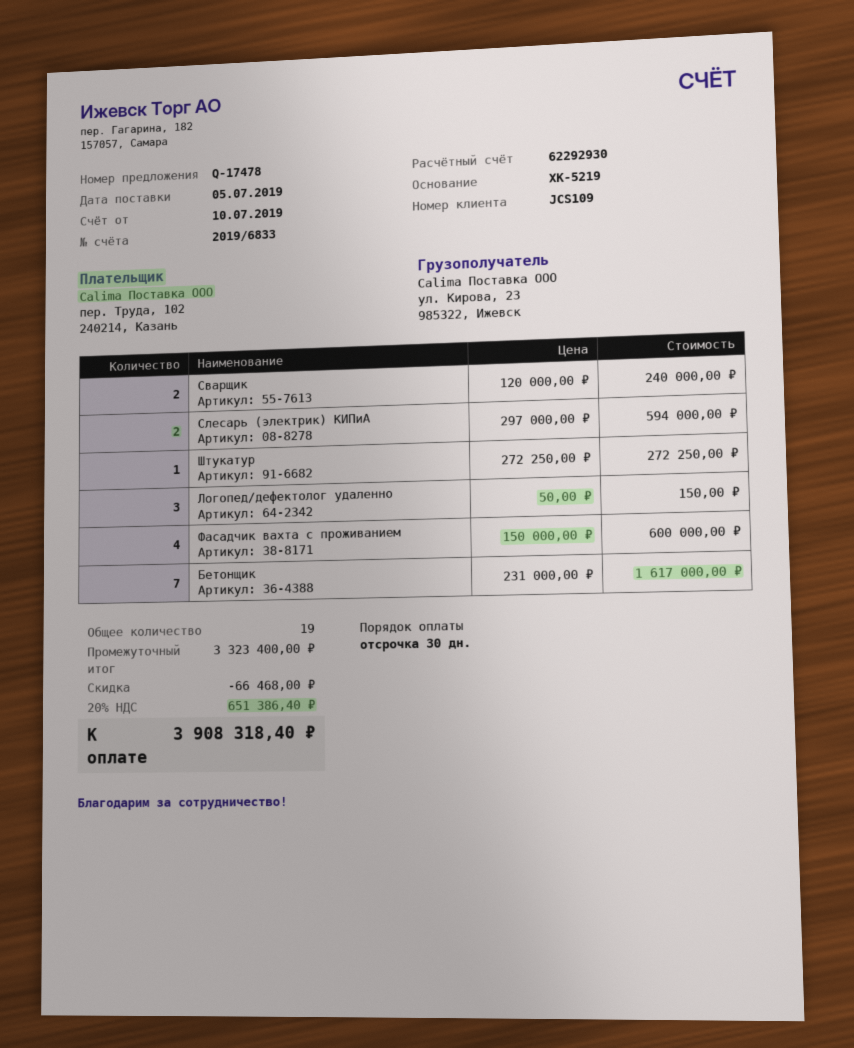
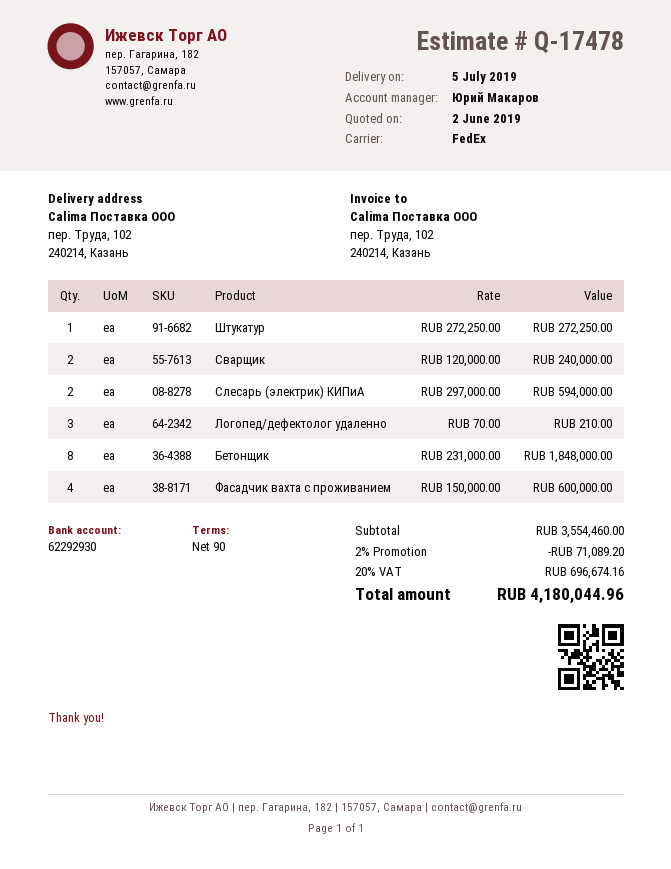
payment terms: 30 days -> 90 days
ship to: ул. Кирова, 23, 985322, Ижевск -> пер. Труда, 102, 240214, Казань
Логопед/дефектолог удаленно: 3 x 50.00 = 150.00 -> 3 x 70.00 = 210.00
Бетонщик: 7 x 231000.00 = 1617000.00 -> 8 x 231000.00 = 1848000.00
subtotal: 3323400.00 -> 3554460.00
discount: 66468.00 -> 71089.20
tax: 20% = 651386.40 -> 20% = 696674.16
total: 3908318.40 -> 4180044.96

